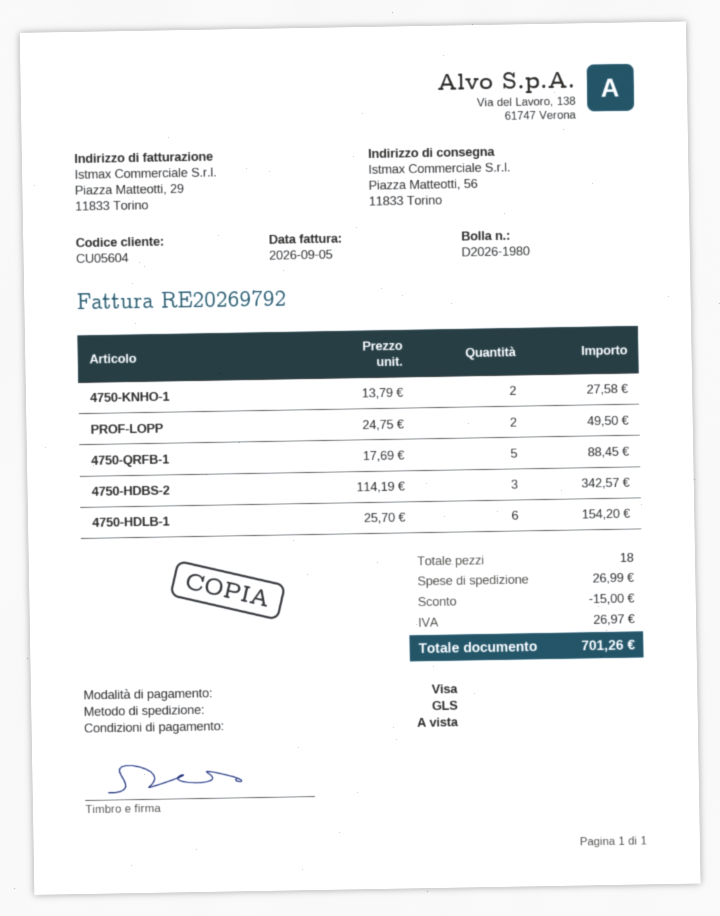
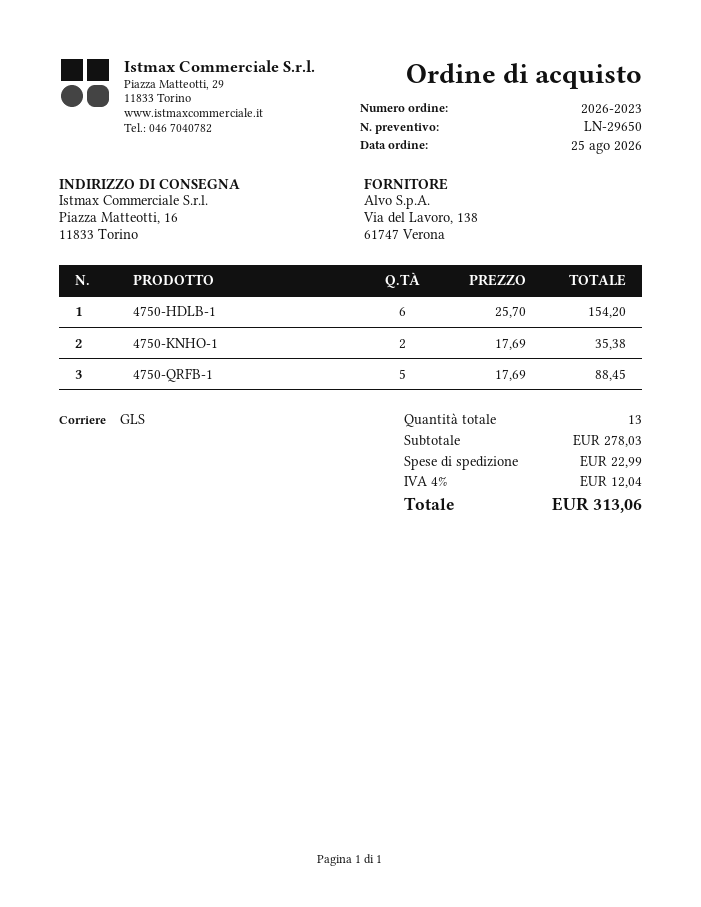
ship to: Piazza Matteotti, 56, 11833 Torino -> Piazza Matteotti, 16, 11833 Torino
4750-KNHO-1: 2 x 13.79 = 27.58 -> 2 x 17.69 = 35.38
PROF-LOPP: 2 x 24.75 = 49.50 -> none
4750-HDBS-2: 3 x 114.19 = 342.57 -> none
total quantity: 18 -> 13
discount: 15.00 -> none
shipping: 26.99 -> 22.99
tax: 26.97 -> 12.04
total: 701.26 -> 313.06

